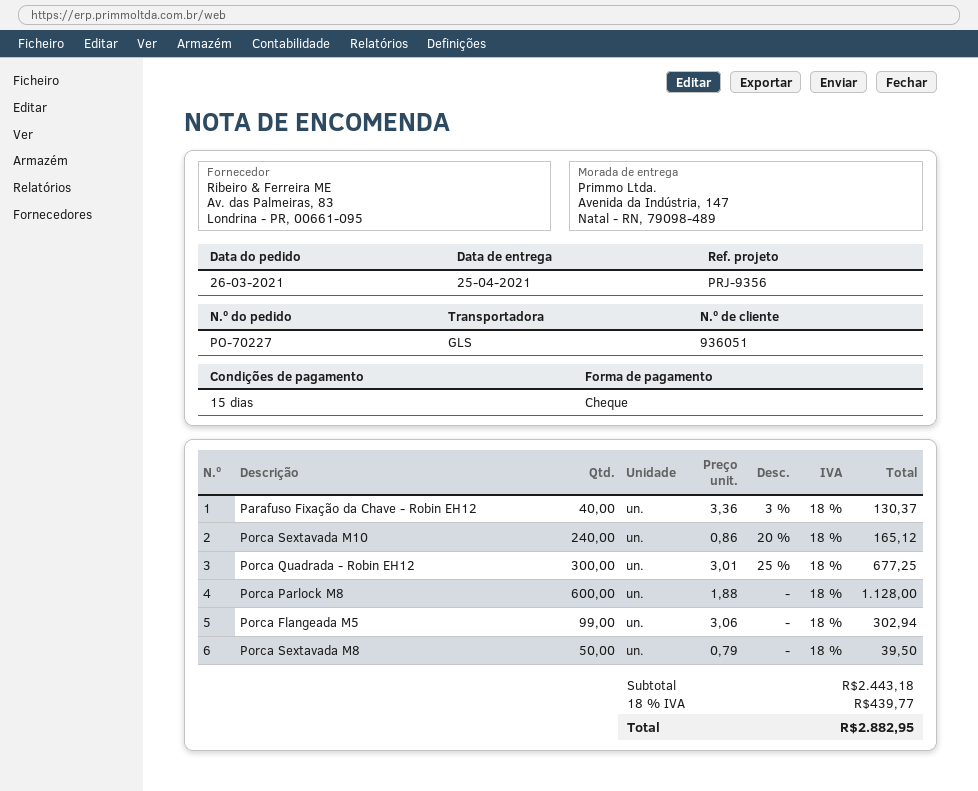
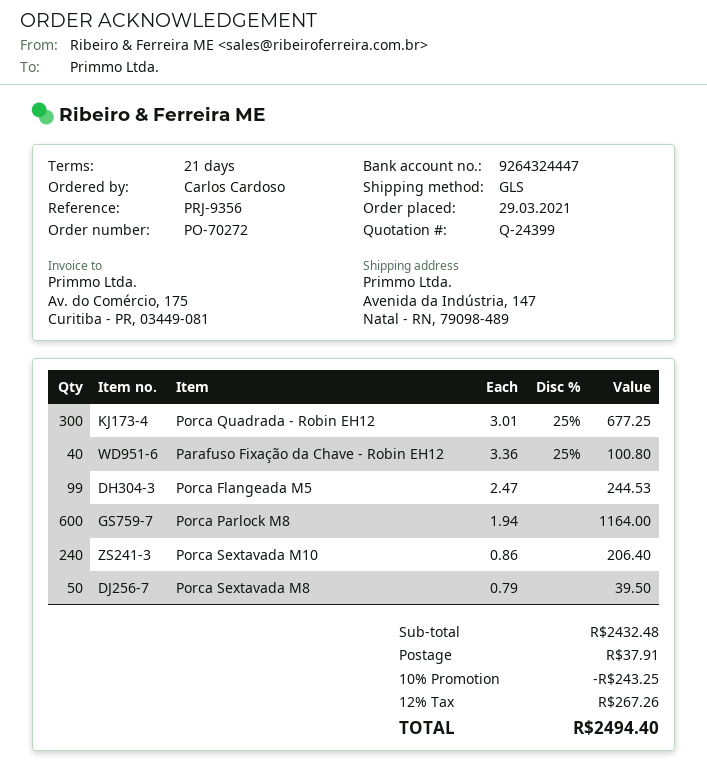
order number: PO-70227 -> PO-70272
order date: 2021-03-26 -> 2021-03-29
payment terms: 15 days -> 21 days
Parafuso Fixação da Chave - Robin EH12: 40 x 3.36 - 3% = 130.37 -> 40 x 3.36 - 25% = 100.80
Porca Sextavada M10: 240 x 0.86 - 20% = 165.12 -> 240 x 0.86 = 206.40
Porca Parlock M8: 600 x 1.88 = 1128.00 -> 600 x 1.94 = 1164.00
Porca Flangeada M5: 99 x 3.06 = 302.94 -> 99 x 2.47 = 244.53
subtotal: 2443.18 -> 2432.48
discount: none -> 10% = 243.25
shipping: none -> 37.91
tax: 18% = 439.77 -> 12% = 267.26
total: 2882.95 -> 2494.40

